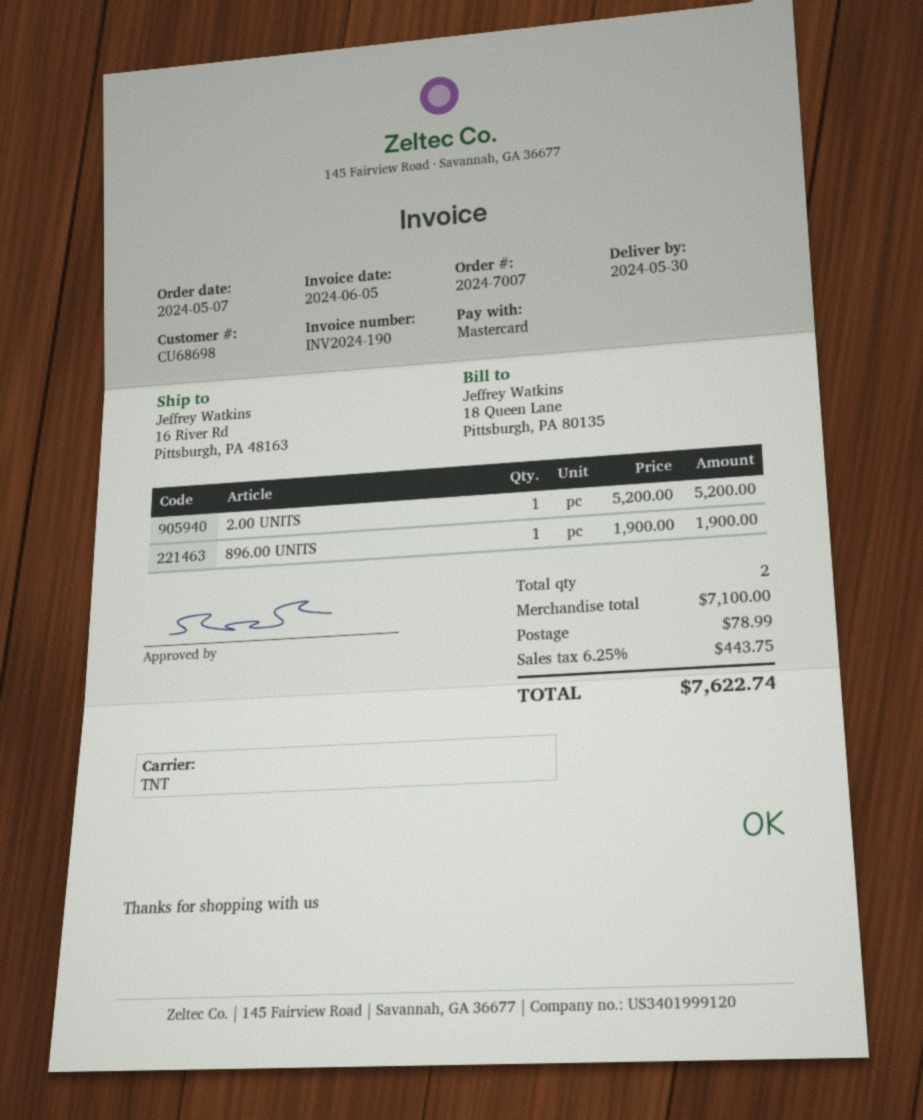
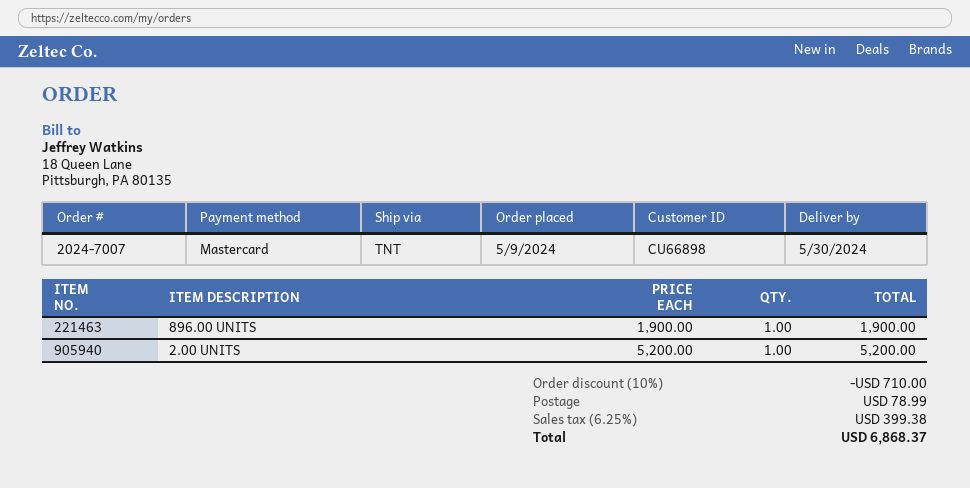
order date: 2024-05-07 -> 2024-05-09
customer number: CU68698 -> CU66898
discount: none -> 10% = 710.00
tax: 6.25% = 443.75 -> 6.25% = 399.38
total: 7622.74 -> 6868.37

